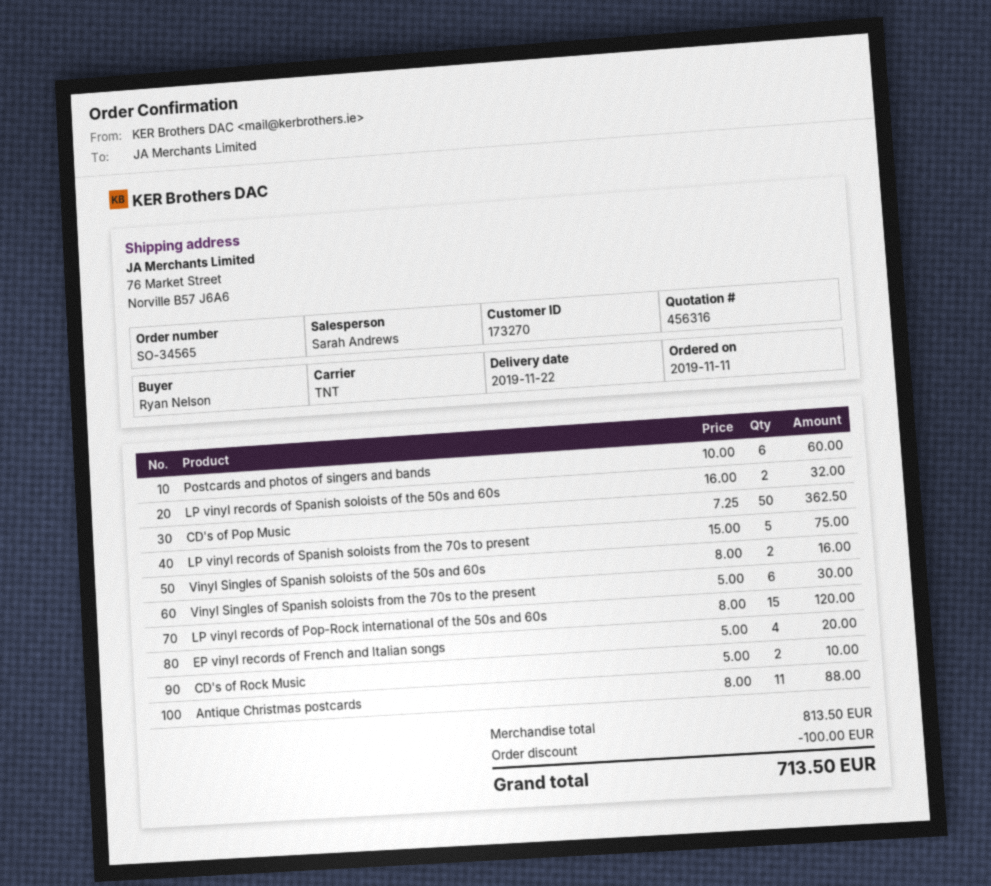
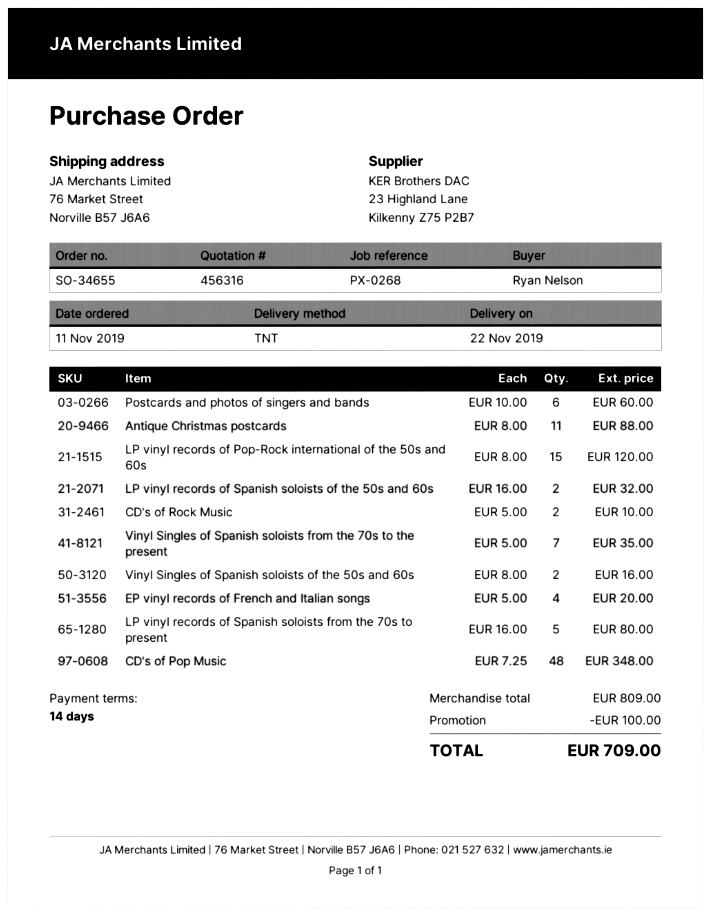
order number: SO-34565 -> SO-34655
CD's of Pop Music: 50 x 7.25 = 362.50 -> 48 x 7.25 = 348.00
LP vinyl records of Spanish soloists from the 70s to present: 5 x 15.00 = 75.00 -> 5 x 16.00 = 80.00
Vinyl Singles of Spanish soloists from the 70s to the present: 6 x 5.00 = 30.00 -> 7 x 5.00 = 35.00
subtotal: 813.50 -> 809.00
total: 713.50 -> 709.00

